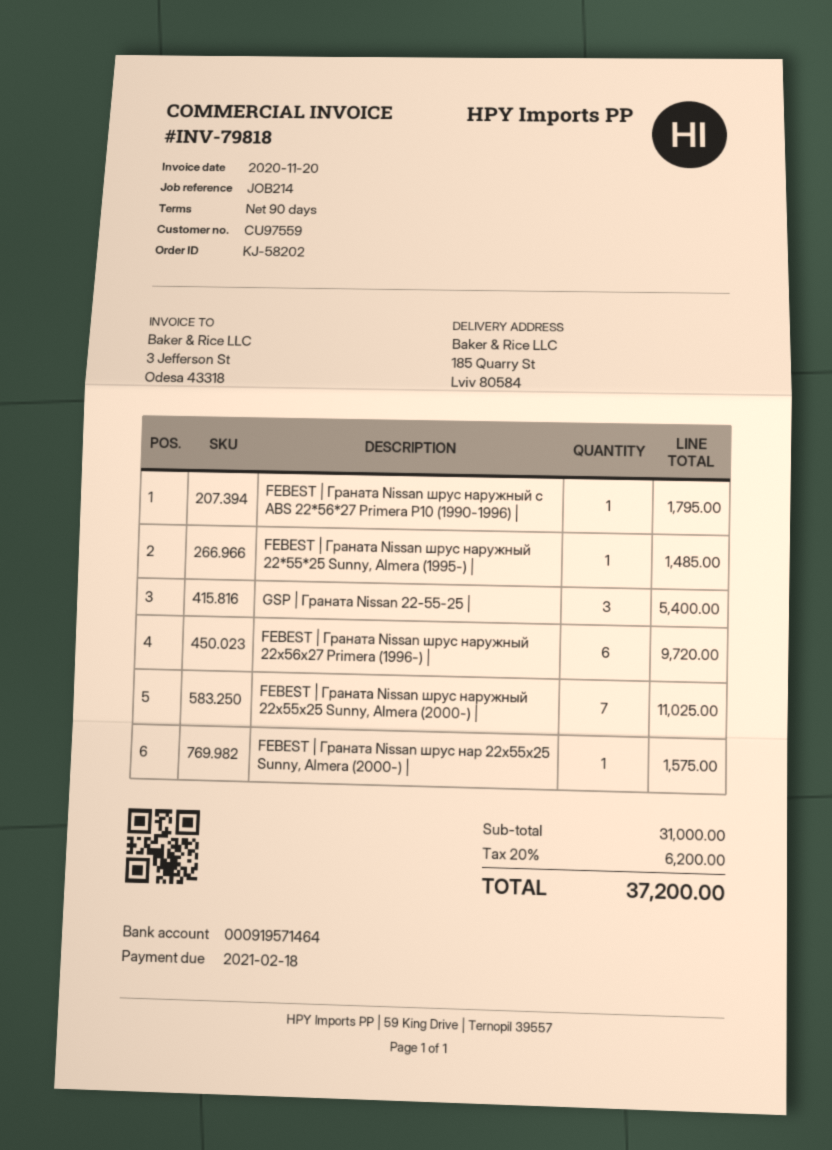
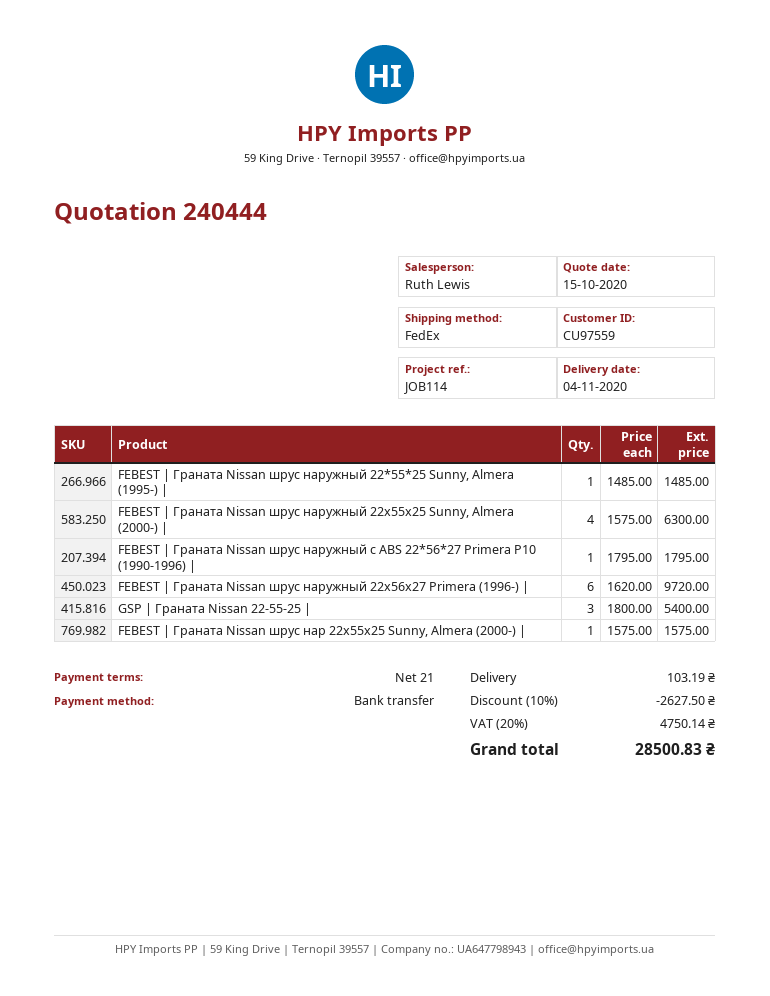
payment terms: 90 days -> 21 days
reference: JOB214 -> JOB114
FEBEST | Граната Nissan шрус наружный 22x55x25 Sunny, Almera (2000-) |: 7 for 11025.00 -> 4 for 6300.00
discount: none -> 10% = 2627.50
shipping: none -> 103.19
tax: 20% = 6200.00 -> 20% = 4750.14
total: 37200.00 -> 28500.83

